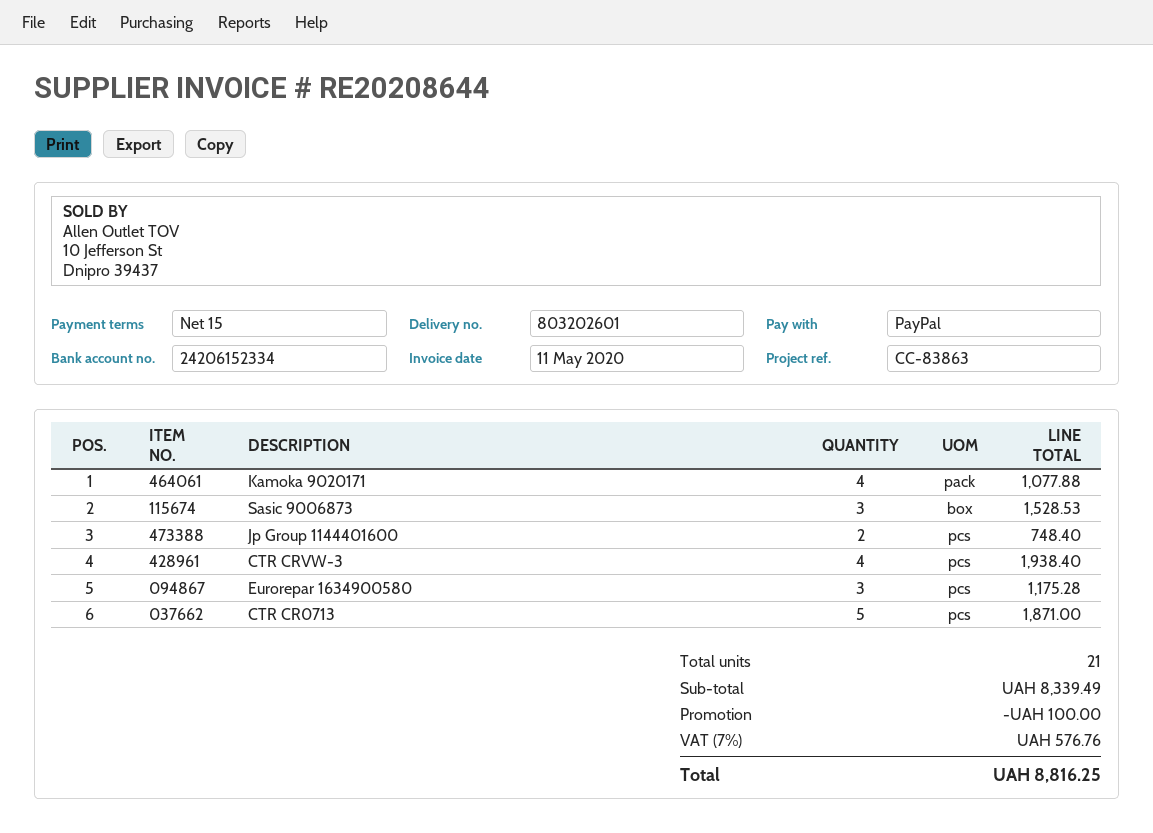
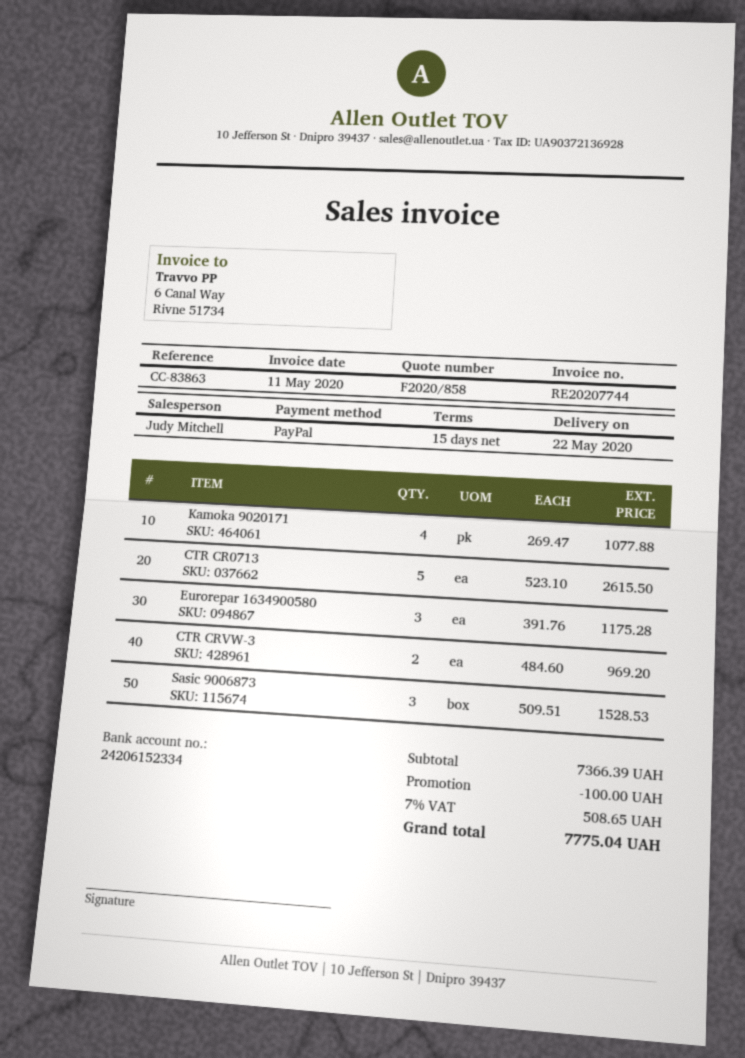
invoice number: RE20208644 -> RE20207744
Jp Group 1144401600: 2 for 748.40 -> none
CTR CRVW-3: 4 for 1938.40 -> 2 for 969.20
CTR CR0713: 5 for 1871.00 -> 5 for 2615.50
subtotal: 8339.49 -> 7366.39
tax: 7% = 576.76 -> 7% = 508.65
total: 8816.25 -> 7775.04

